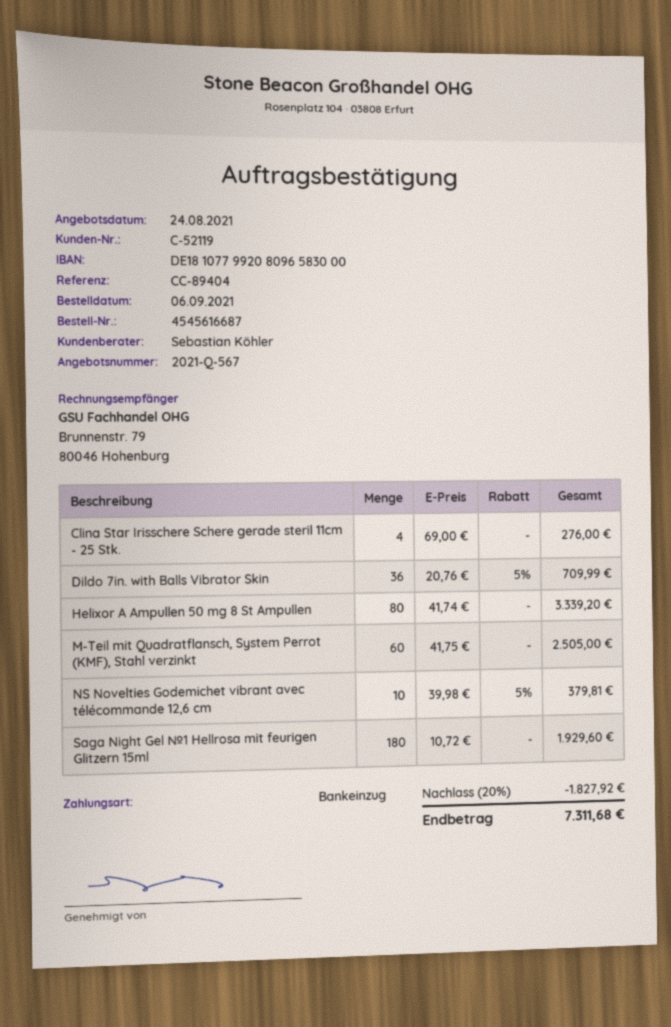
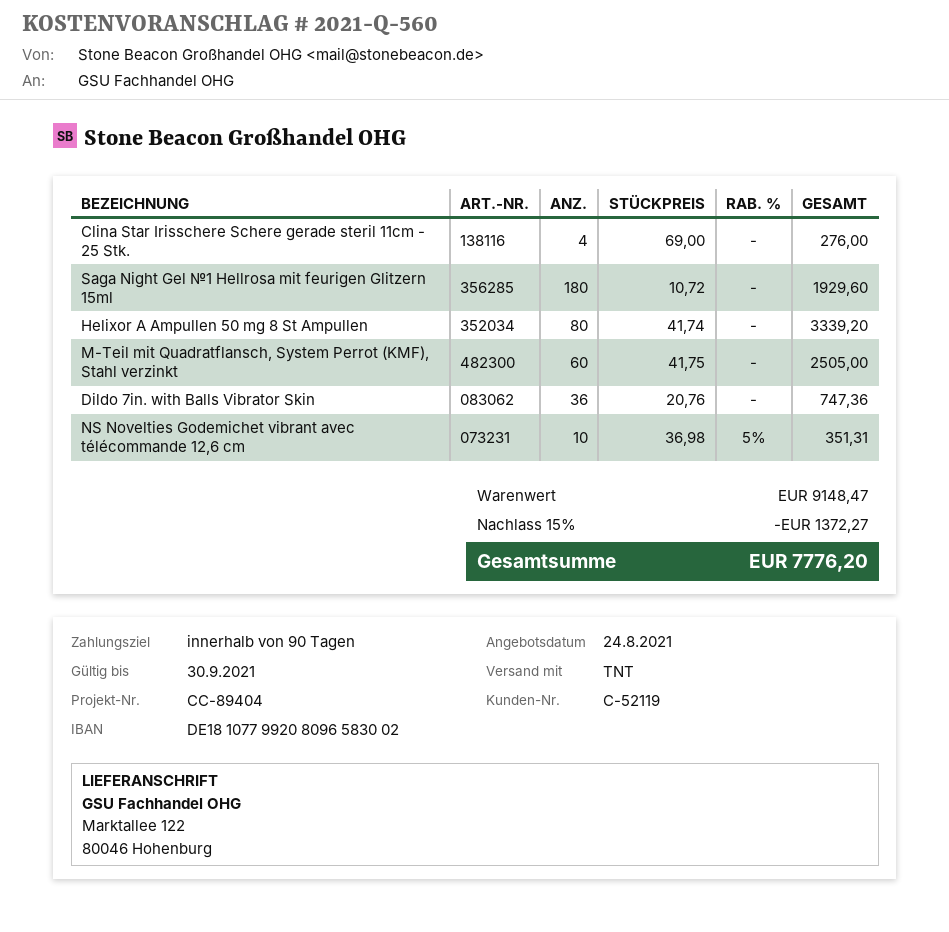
quote number: 2021-Q-567 -> 2021-Q-560
bank account: DE18107799208096583000 -> DE18107799208096583002
Dildo 7in. with Balls Vibrator Skin: 36 x 20.76 - 5% = 709.99 -> 36 x 20.76 = 747.36
NS Novelties Godemichet vibrant avec télécommande 12,6 cm: 10 x 39.98 - 5% = 379.81 -> 10 x 36.98 - 5% = 351.31
discount: 20% = 1827.92 -> 15% = 1372.27
total: 7311.68 -> 7776.20

